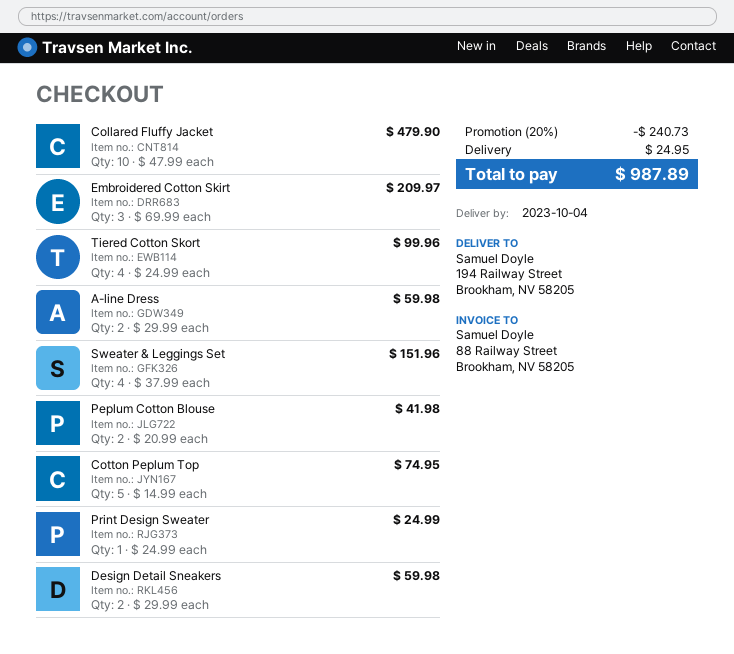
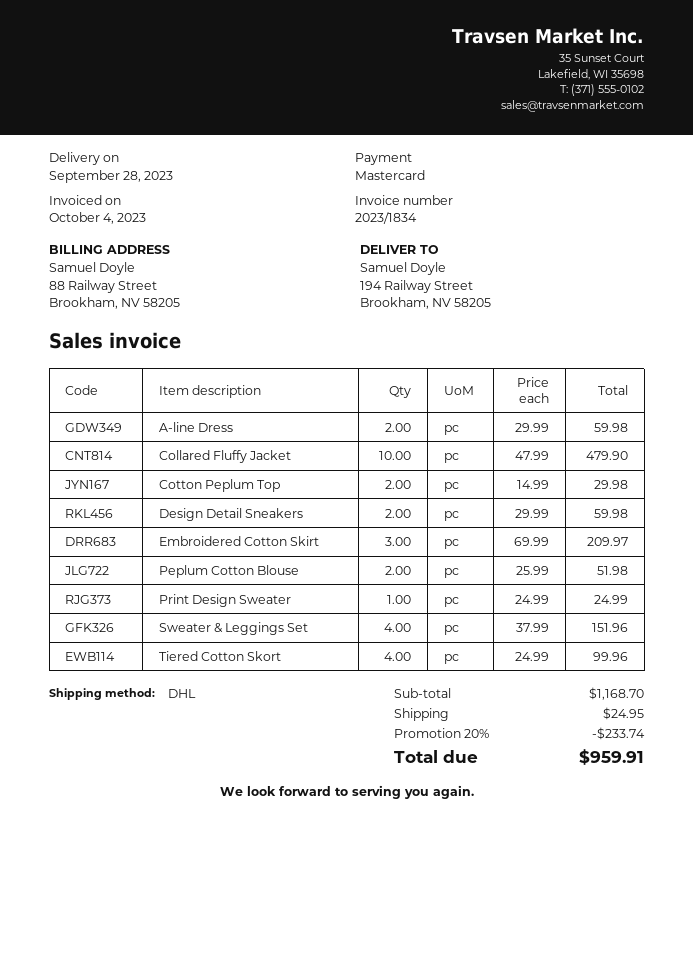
delivery date: 2023-10-04 -> 2023-09-28
Peplum Cotton Blouse: 2 x 20.99 = 41.98 -> 2 x 25.99 = 51.98
Cotton Peplum Top: 5 x 14.99 = 74.95 -> 2 x 14.99 = 29.98
discount: 20% = 240.73 -> 20% = 233.74
total: 987.89 -> 959.91

